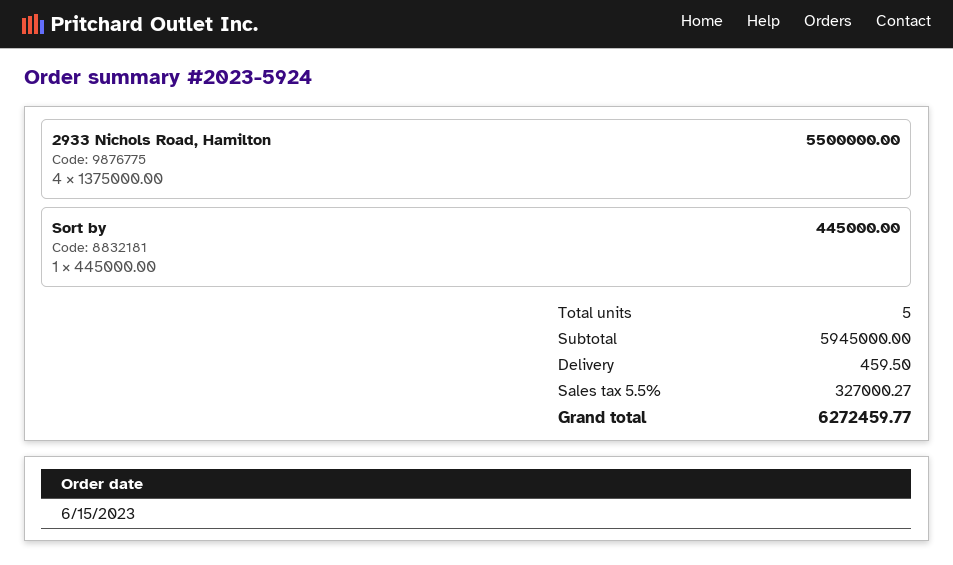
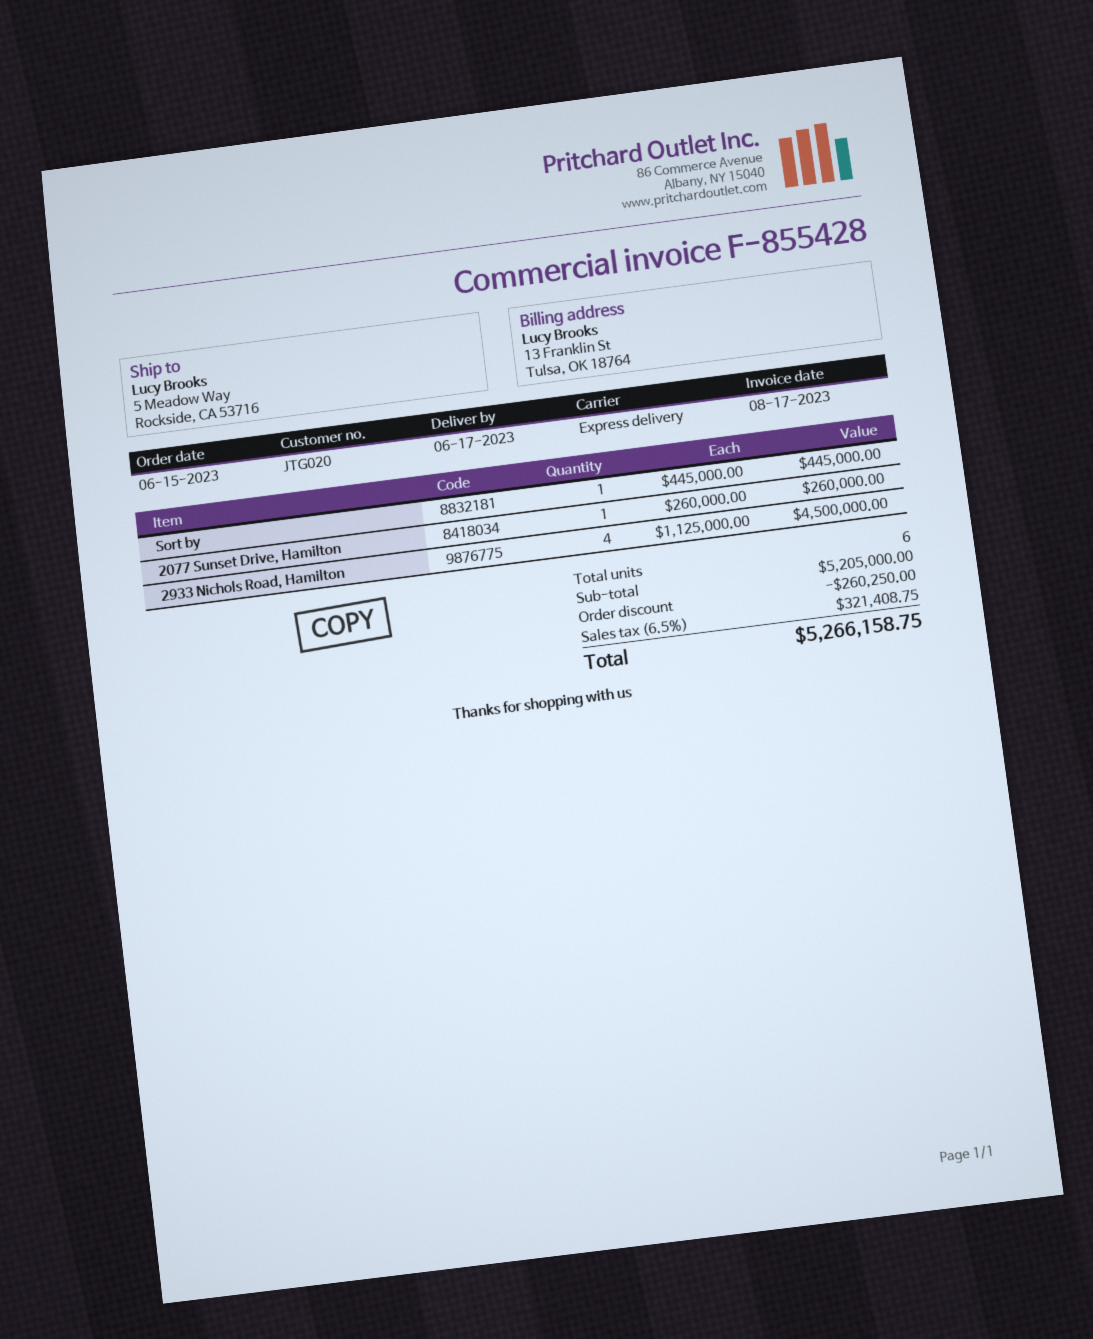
2933 Nichols Road, Hamilton: 4 x 1375000.00 = 5500000.00 -> 4 x 1125000.00 = 4500000.00
2077 Sunset Drive, Hamilton: none -> 1 x 260000.00 = 260000.00
total quantity: 5 -> 6
subtotal: 5945000.00 -> 5205000.00
discount: none -> 260250.00
shipping: 459.50 -> none
tax: 5.5% = 327000.27 -> 6.5% = 321408.75
total: 6272459.77 -> 5266158.75

